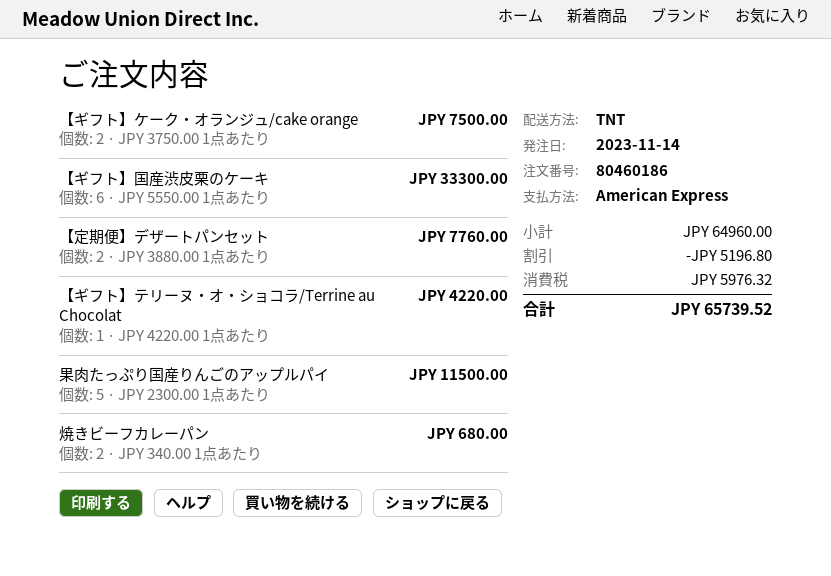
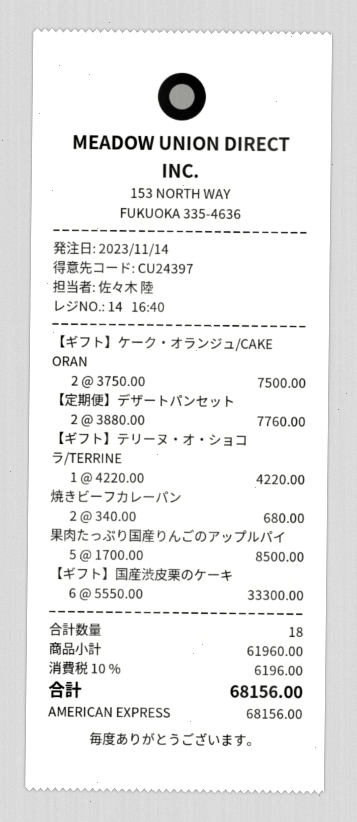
果肉たっぷり国産りんごのアップルパイ: 5 x 2300.00 = 11500.00 -> 5 x 1700.00 = 8500.00
subtotal: 64960.00 -> 61960.00
discount: 5196.80 -> none
tax: 5976.32 -> 6196.00
total: 65739.52 -> 68156.00

